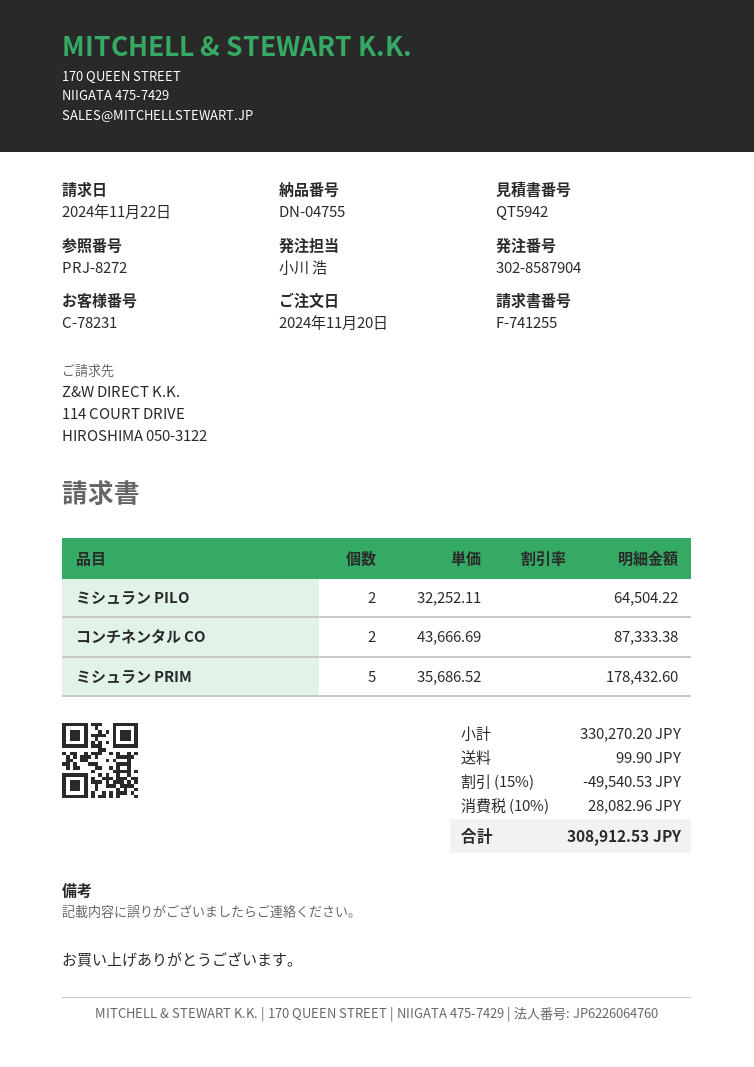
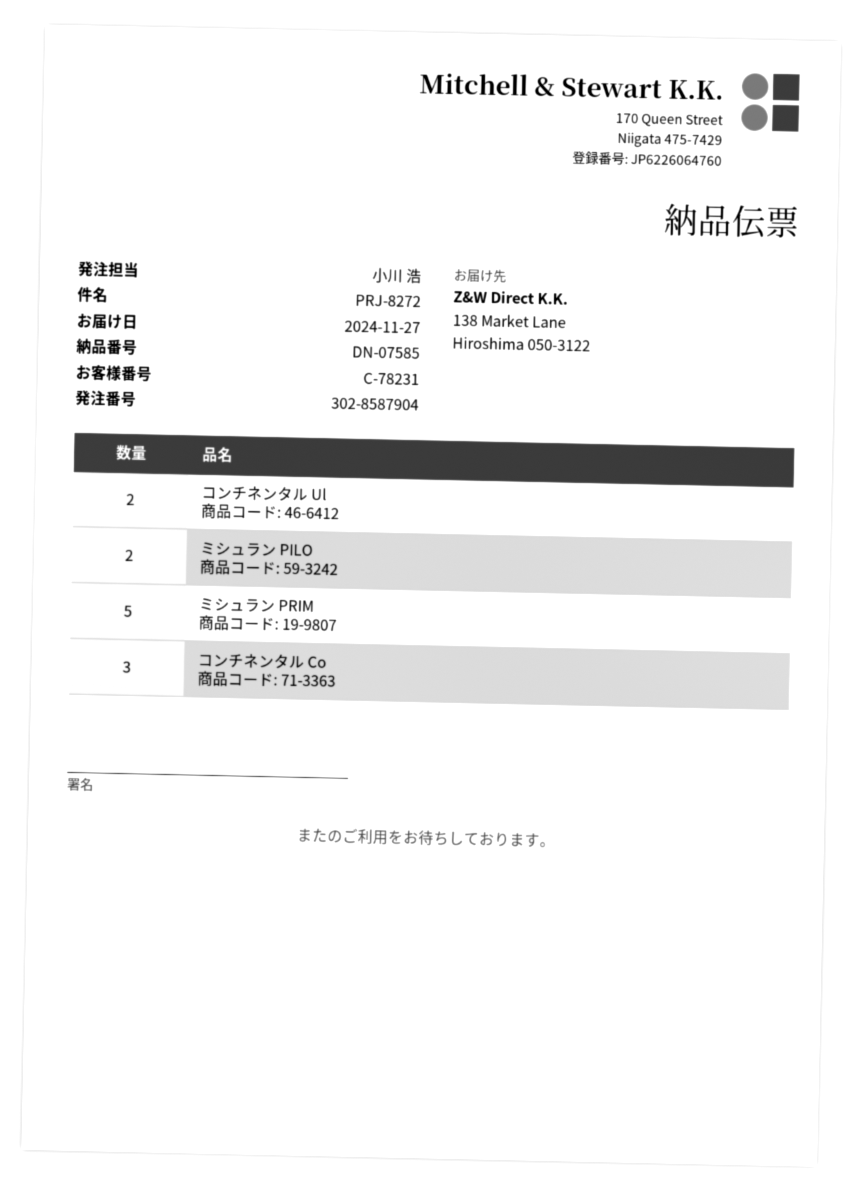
delivery note number: DN-04755 -> DN-07585
コンチネンタル CO: 2 -> 3
コンチネンタル Ul: none -> 2

